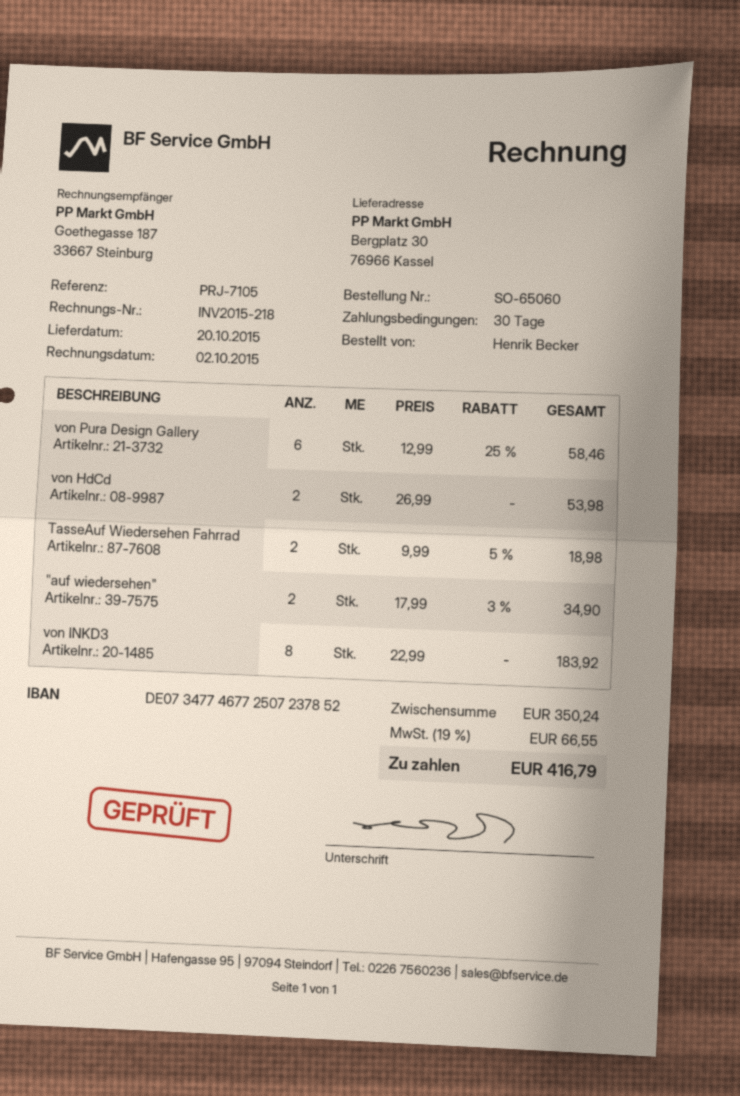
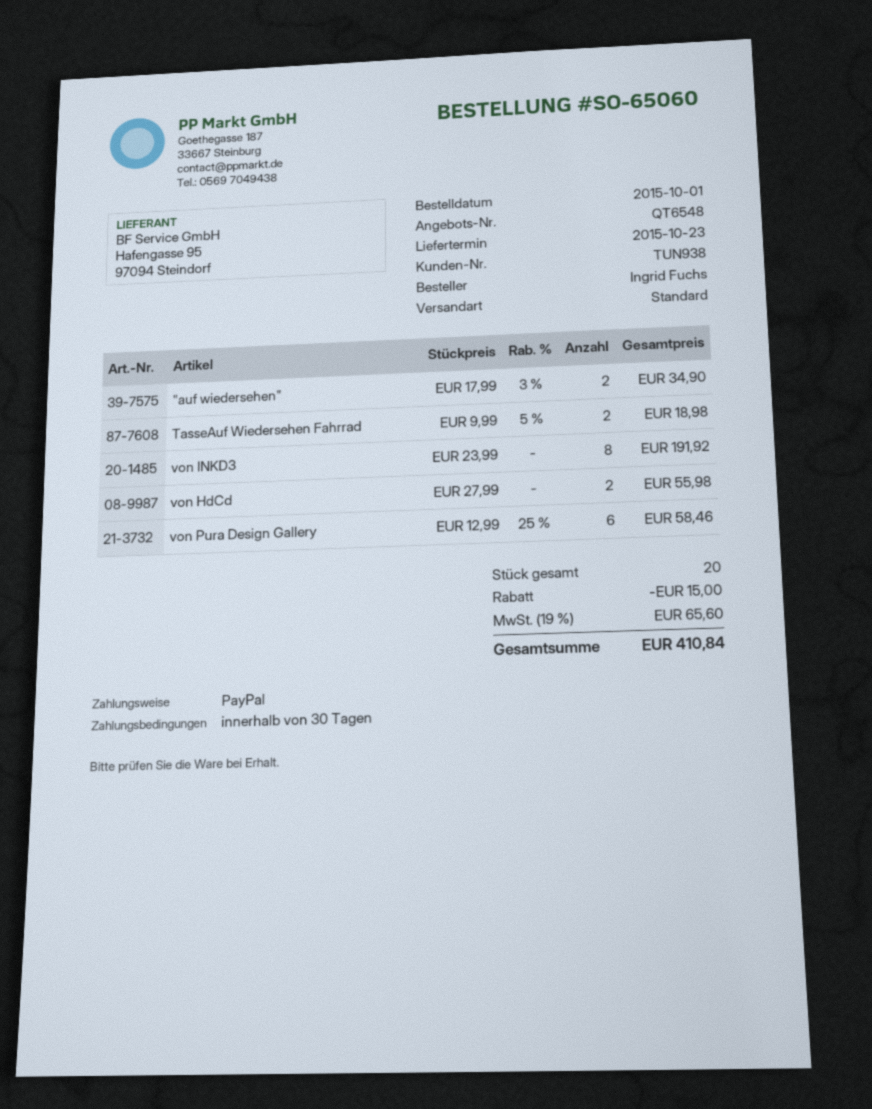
delivery date: 2015-10-20 -> 2015-10-23
ordered by: Henrik Becker -> Ingrid Fuchs
von HdCd: 2 x 26.99 = 53.98 -> 2 x 27.99 = 55.98
von INKD3: 8 x 22.99 = 183.92 -> 8 x 23.99 = 191.92
discount: none -> 15.00
tax: 19% = 66.55 -> 19% = 65.60
total: 416.79 -> 410.84

